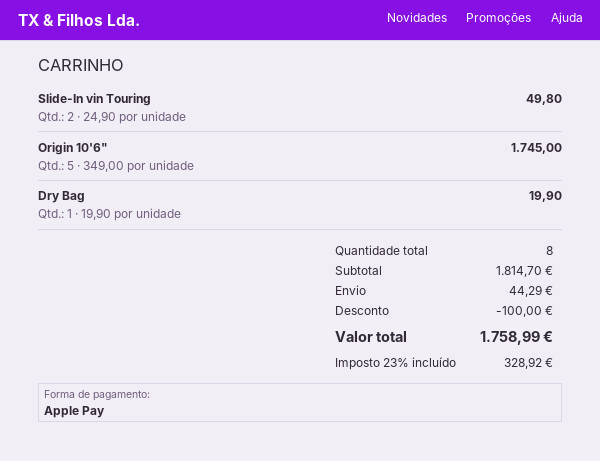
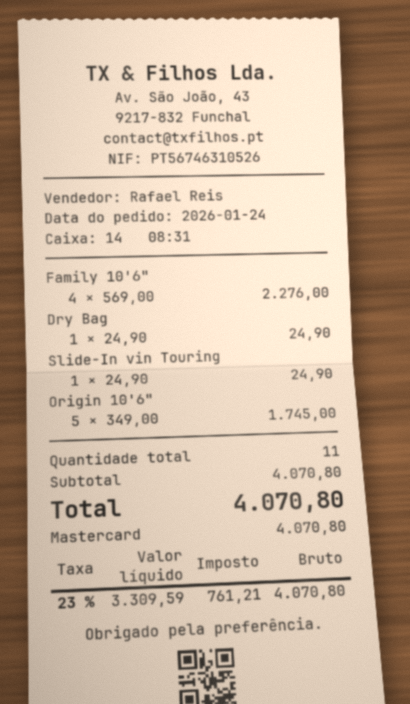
payment method: Apple Pay -> Mastercard
Slide-In vin Touring: 2 x 24.90 = 49.80 -> 1 x 24.90 = 24.90
Dry Bag: 1 x 19.90 = 19.90 -> 1 x 24.90 = 24.90
Family 10'6": none -> 4 x 569.00 = 2276.00
total quantity: 8 -> 11
subtotal: 1814.70 -> 4070.80
discount: 100.00 -> none
shipping: 44.29 -> none
tax: 23% = 328.92 -> 23% = 761.21
total: 1758.99 -> 4070.80

